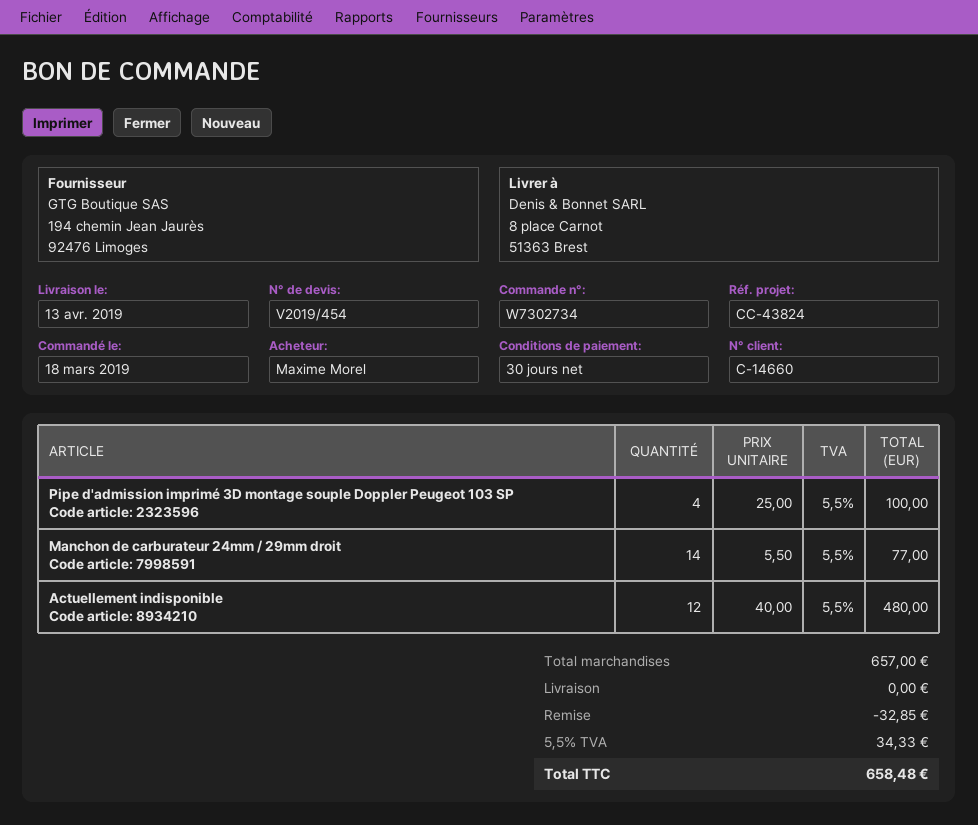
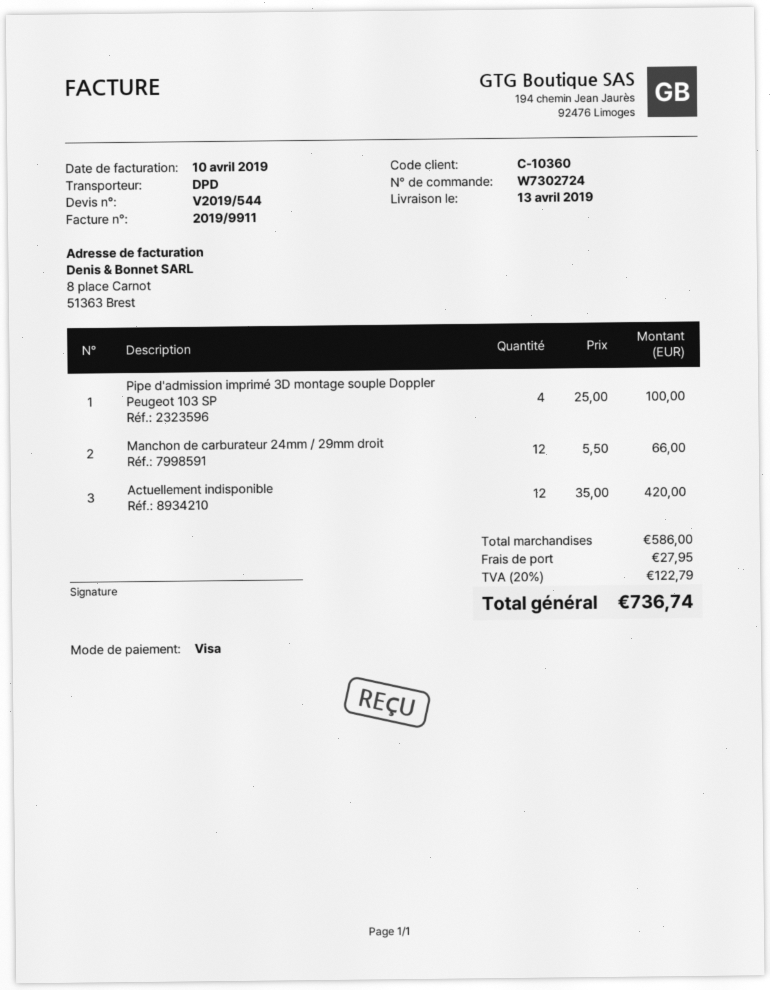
quote number: V2019/454 -> V2019/544
order number: W7302734 -> W7302724
customer number: C-14660 -> C-10360
Manchon de carburateur 24mm / 29mm droit: 14 x 5.50 = 77.00 -> 12 x 5.50 = 66.00
Actuellement indisponible: 12 x 40.00 = 480.00 -> 12 x 35.00 = 420.00
subtotal: 657.00 -> 586.00
discount: 32.85 -> none
shipping: 0.00 -> 27.95
tax: 5.5% = 34.33 -> 20% = 122.79
total: 658.48 -> 736.74

